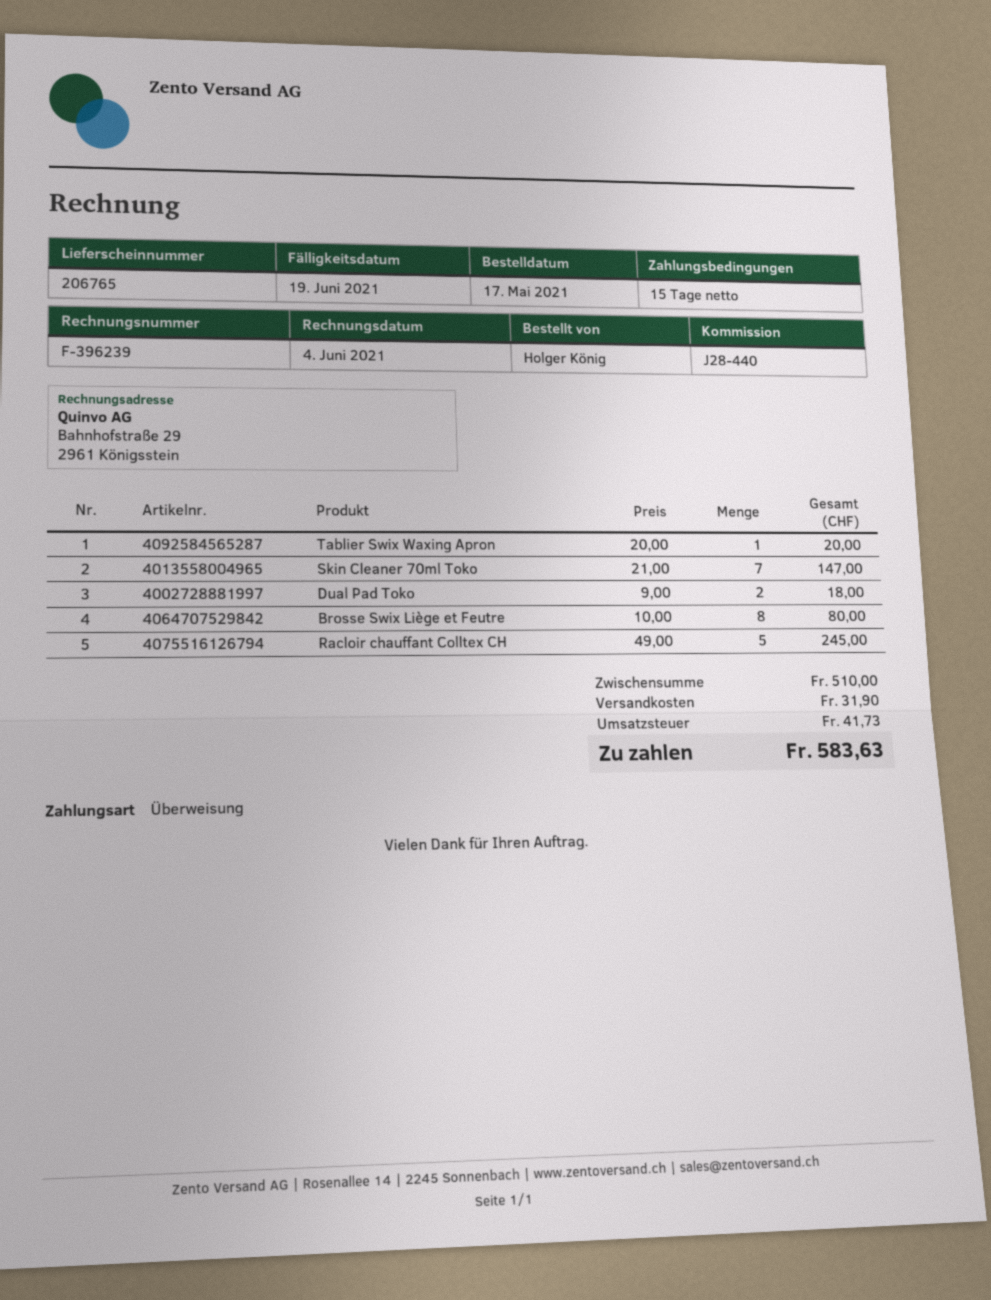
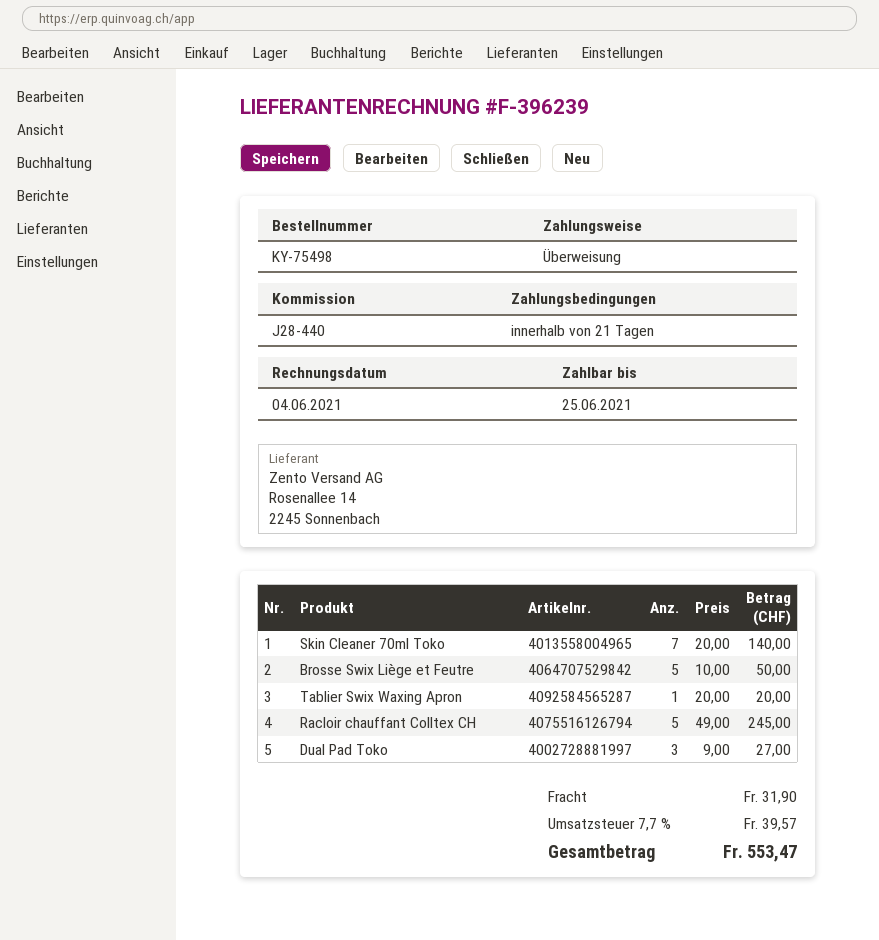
payment terms: 15 days -> 21 days
due date: 2021-06-19 -> 2021-06-25
Skin Cleaner 70ml Toko: 7 x 21.00 = 147.00 -> 7 x 20.00 = 140.00
Dual Pad Toko: 2 x 9.00 = 18.00 -> 3 x 9.00 = 27.00
Brosse Swix Liège et Feutre: 8 x 10.00 = 80.00 -> 5 x 10.00 = 50.00
tax: 41.73 -> 39.57
total: 583.63 -> 553.47

